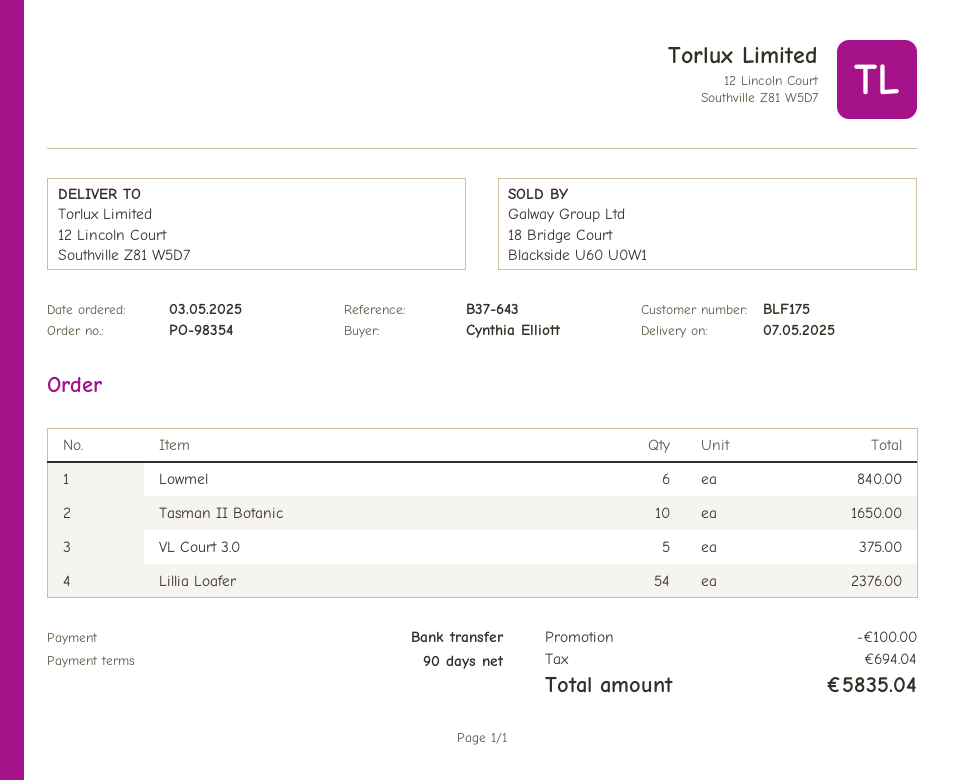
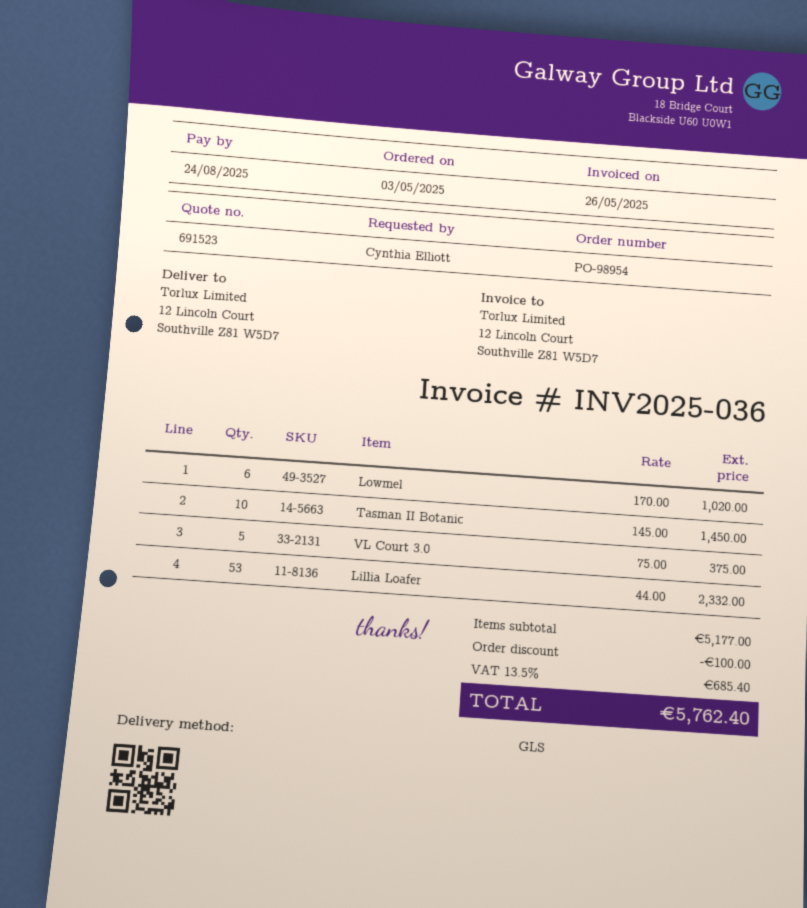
order number: PO-98354 -> PO-98954
Lowmel: 6 for 840.00 -> 6 for 1020.00
Tasman II Botanic: 10 for 1650.00 -> 10 for 1450.00
Lillia Loafer: 54 for 2376.00 -> 53 for 2332.00
tax: 694.04 -> 685.40
total: 5835.04 -> 5762.40

